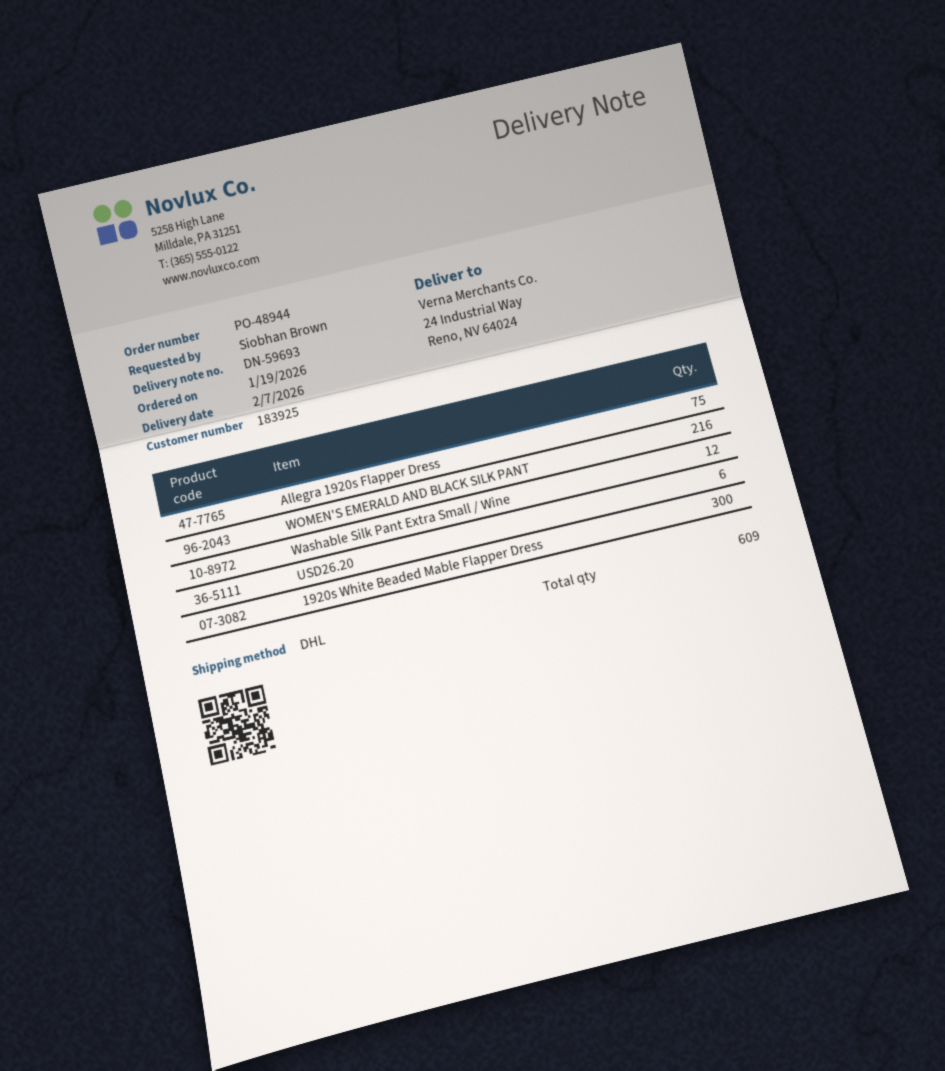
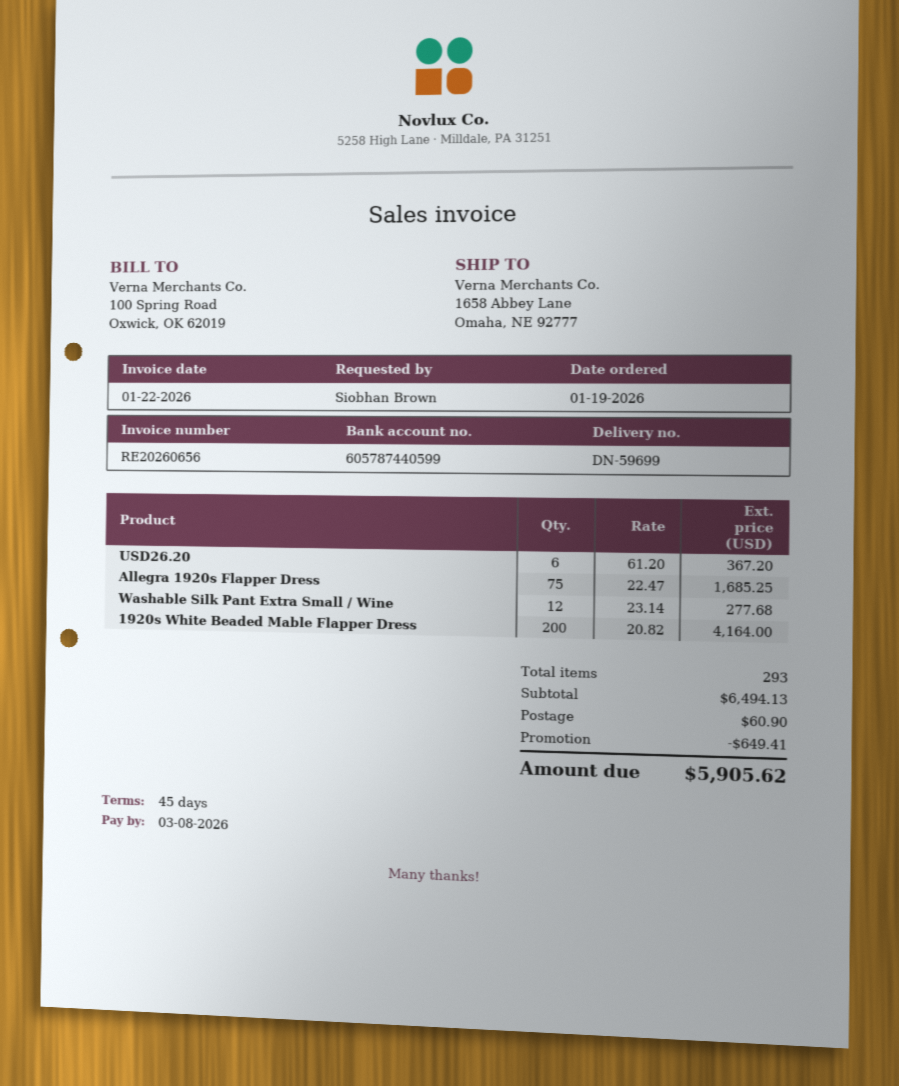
delivery note number: DN-59693 -> DN-59699
ship to: 24 Industrial Way, Reno, NV 64024 -> 1658 Abbey Lane, Omaha, NE 92777
WOMEN'S EMERALD AND BLACK SILK PANT: 216 -> none
1920s White Beaded Mable Flapper Dress: 300 -> 200
total quantity: 609 -> 293

